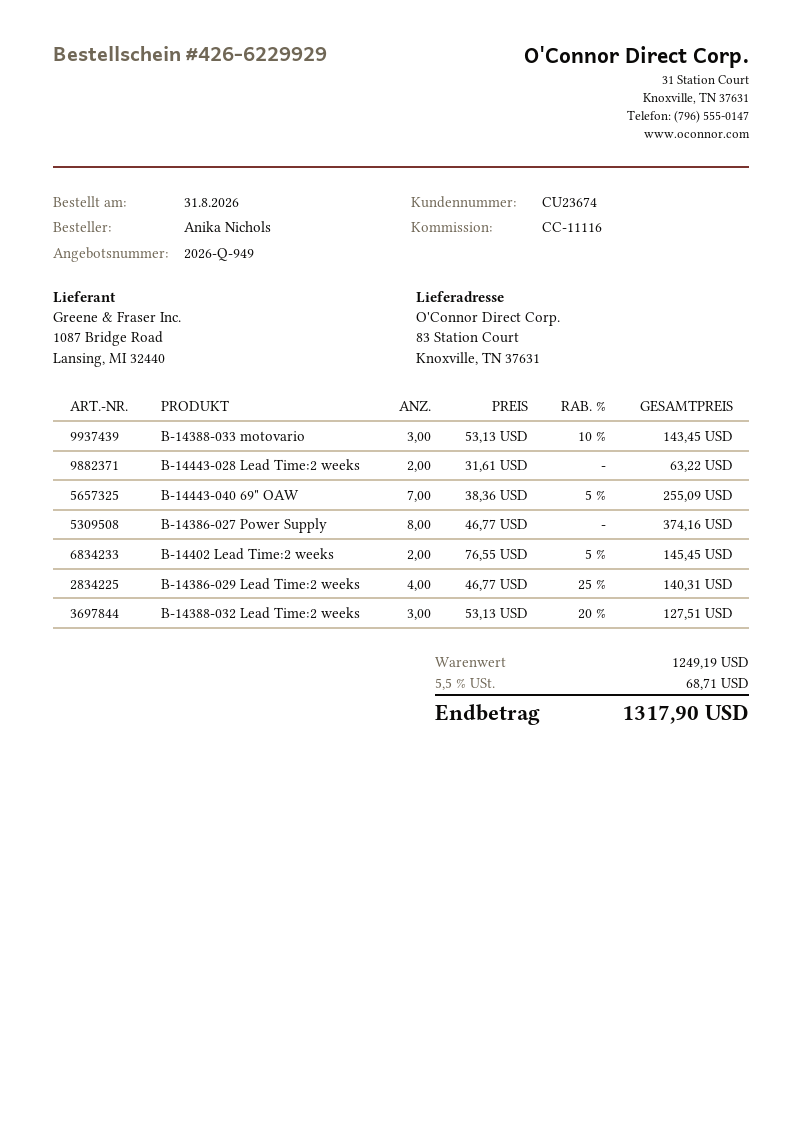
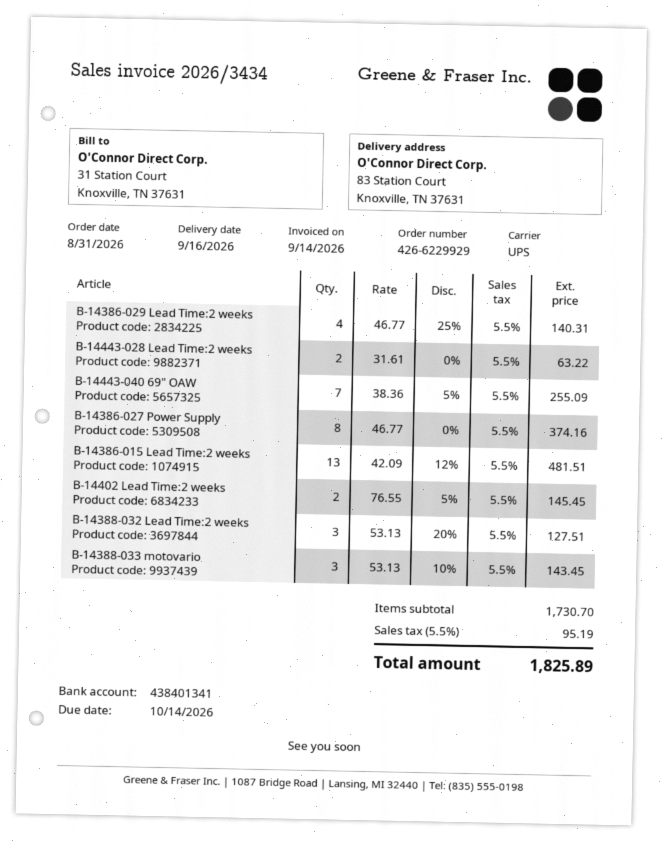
B-14386-015 Lead Time:2 weeks: none -> 13 x 42.09 - 12% = 481.51
subtotal: 1249.19 -> 1730.70
tax: 5.5% = 68.71 -> 5.5% = 95.19
total: 1317.90 -> 1825.89

